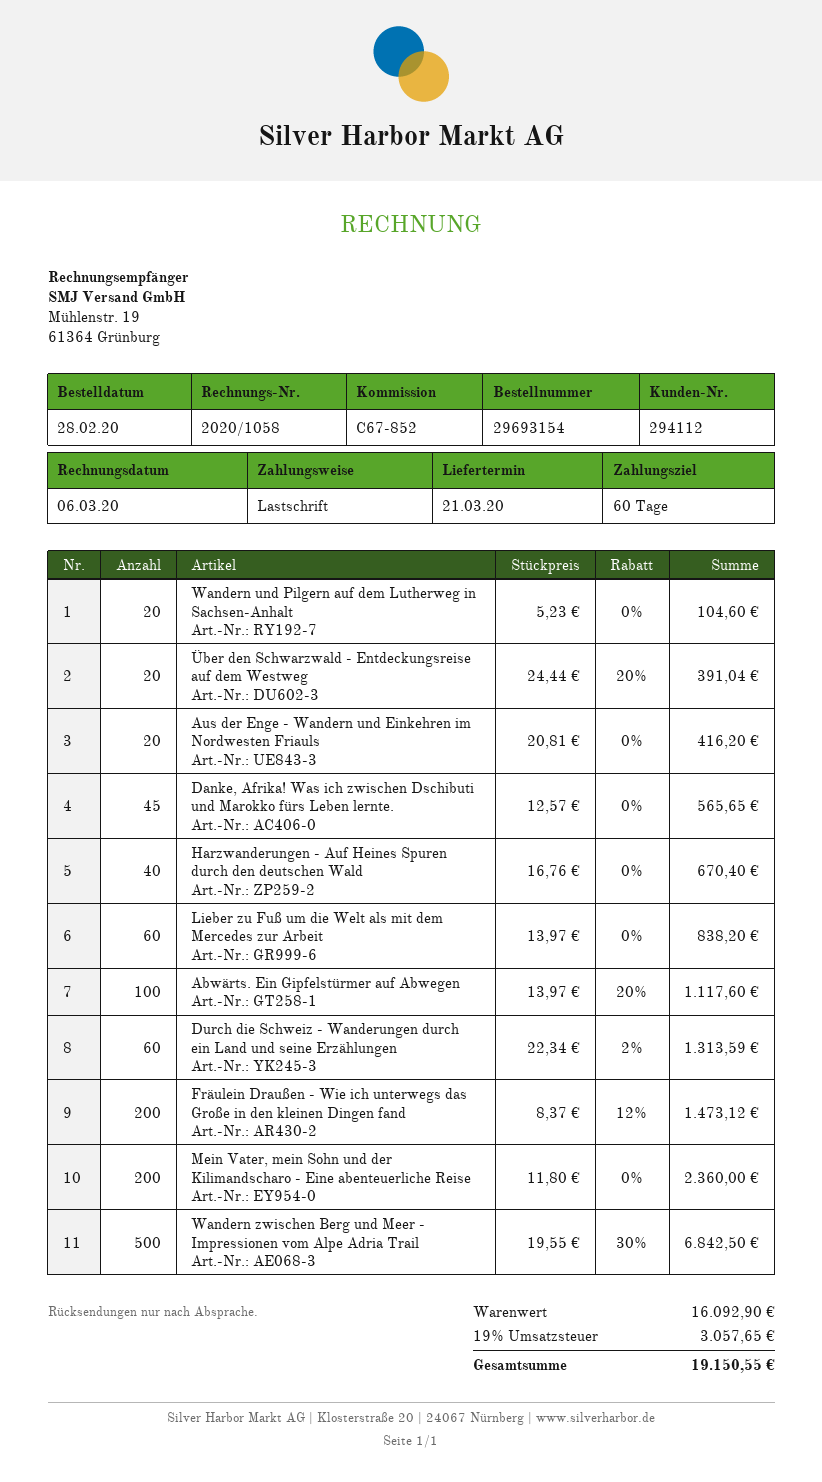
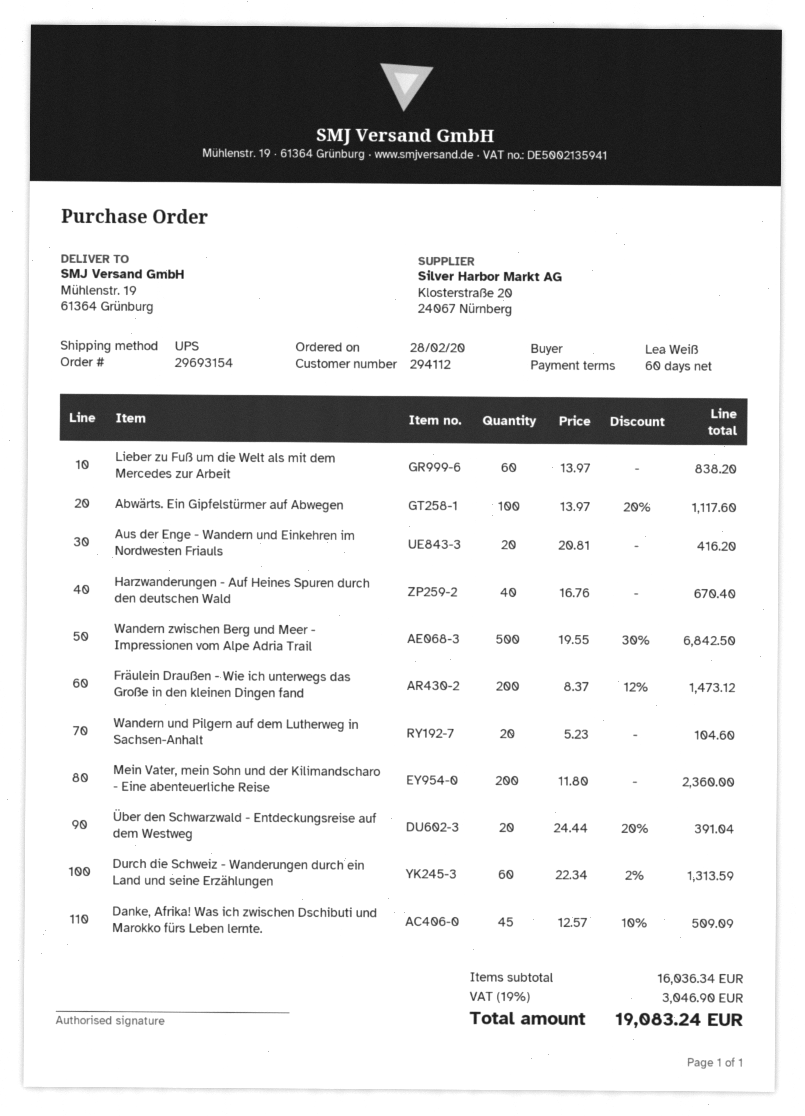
Danke, Afrika! Was ich zwischen Dschibuti und Marokko fürs Leben lernte.: 45 x 12.57 = 565.65 -> 45 x 12.57 - 10% = 509.09
subtotal: 16092.90 -> 16036.34
tax: 19% = 3057.65 -> 19% = 3046.90
total: 19150.55 -> 19083.24

